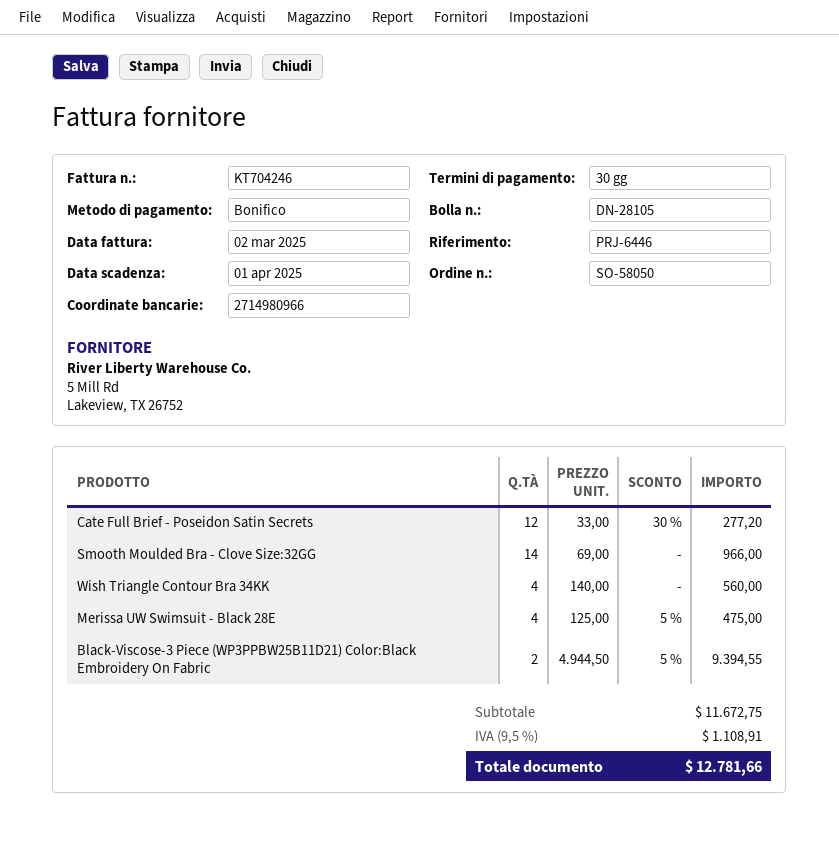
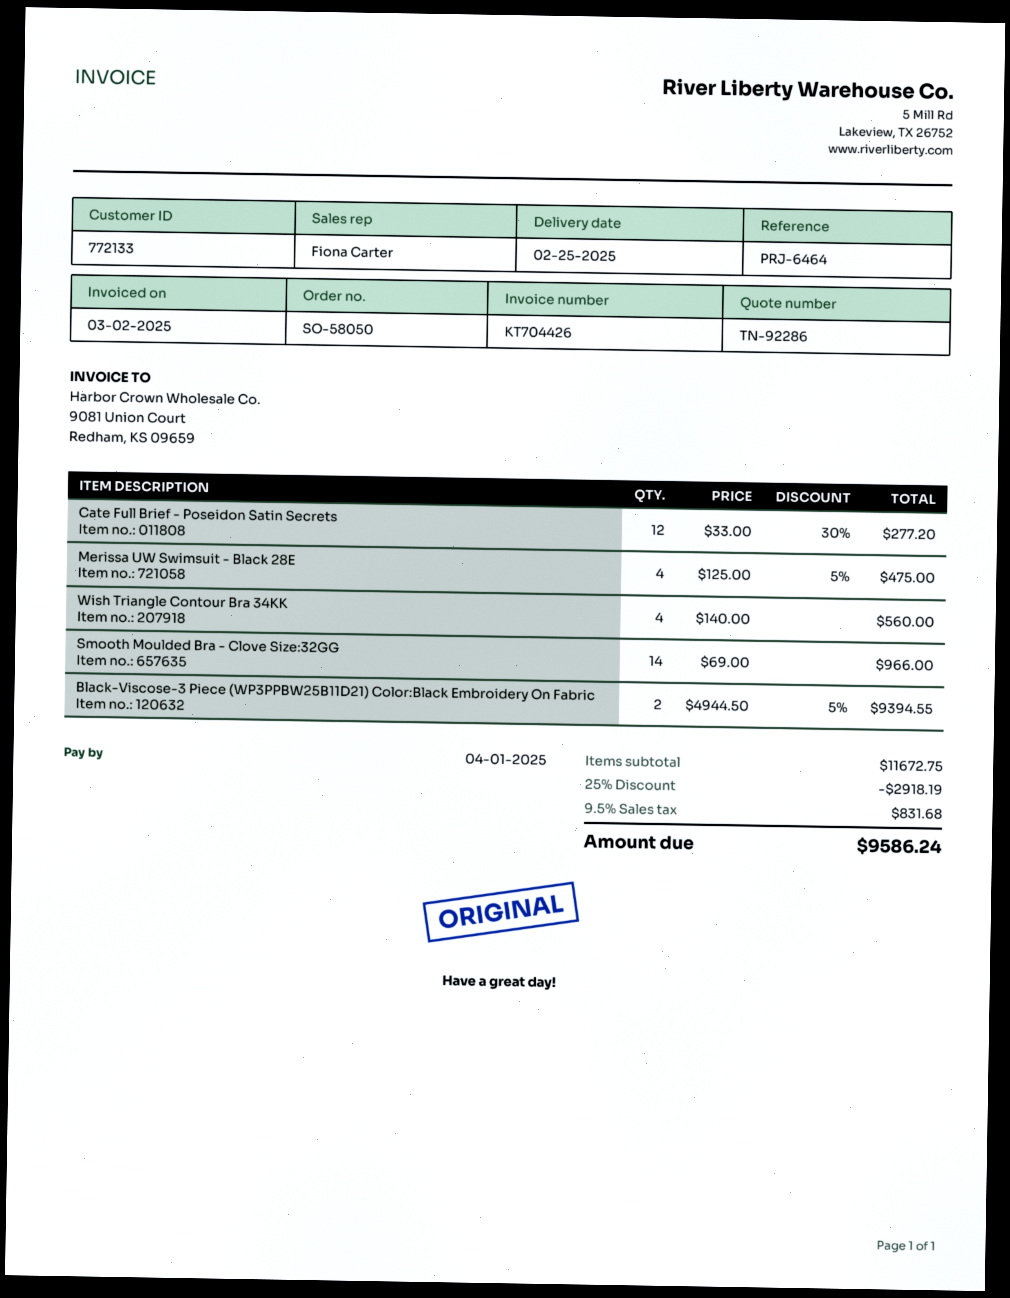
invoice number: KT704246 -> KT704426
reference: PRJ-6446 -> PRJ-6464
discount: none -> 25% = 2918.19
tax: 9.5% = 1108.91 -> 9.5% = 831.68
total: 12781.66 -> 9586.24

